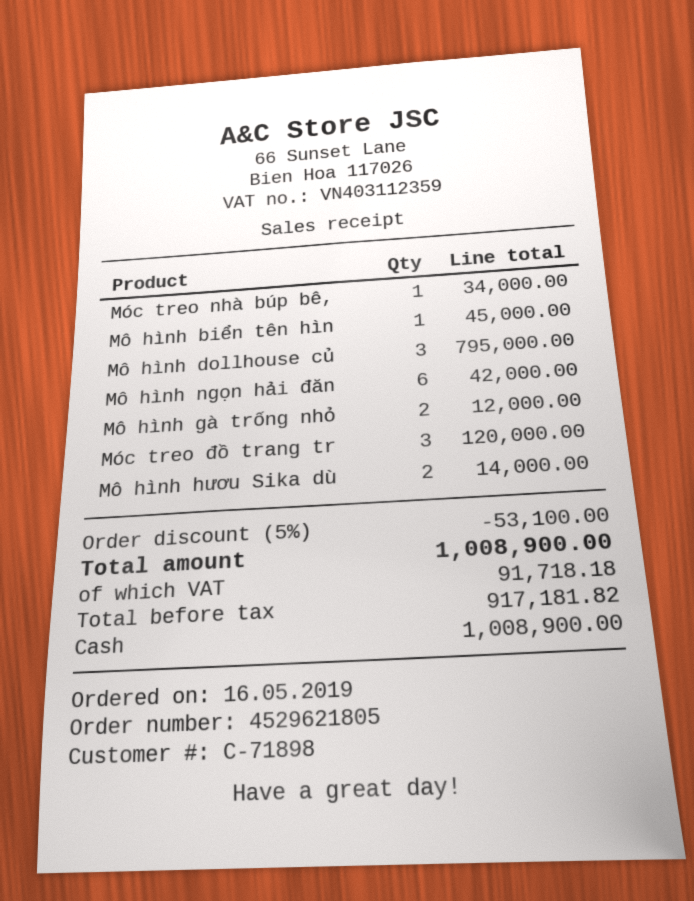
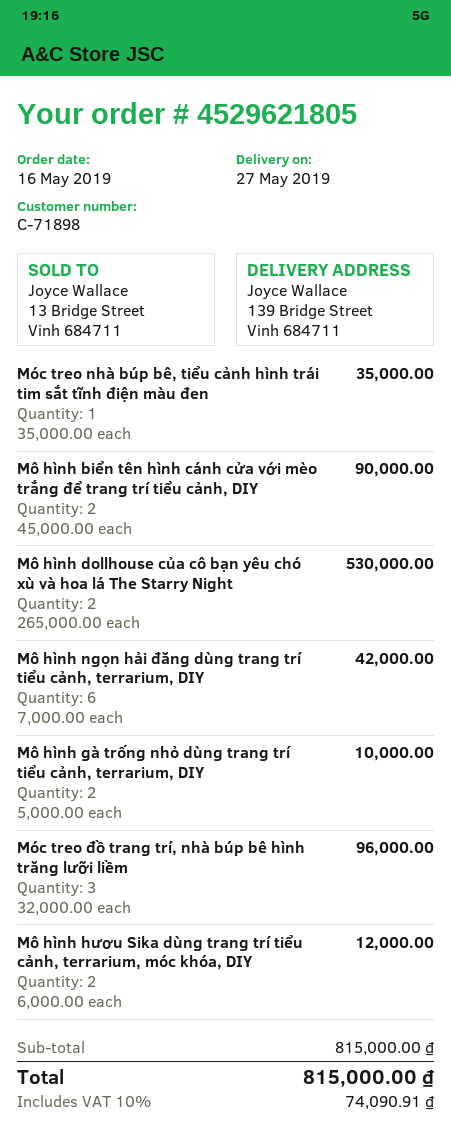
Móc treo nhà búp bê,: 1 for 34000.00 -> 1 for 35000.00
Mô hình biển tên hìn: 1 for 45000.00 -> 2 for 90000.00
Mô hình dollhouse củ: 3 for 795000.00 -> 2 for 530000.00
Mô hình gà trống nhỏ: 2 for 12000.00 -> 2 for 10000.00
Móc treo đồ trang tr: 3 for 120000.00 -> 3 for 96000.00
Mô hình hươu Sika dù: 2 for 14000.00 -> 2 for 12000.00
discount: 5% = 53100.00 -> none
tax: 91718.18 -> 74090.91
total: 1008900.00 -> 815000.00

